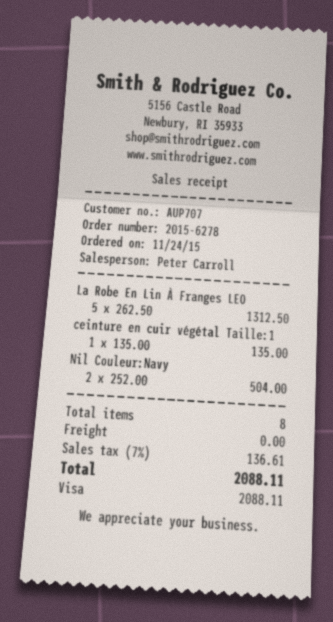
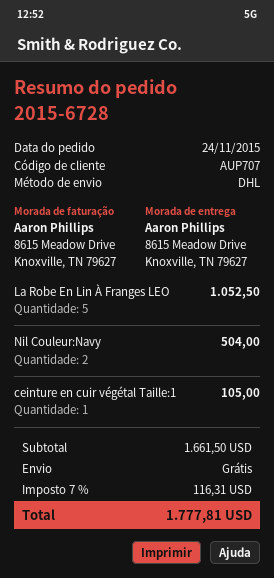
order number: 2015-6278 -> 2015-6728
La Robe En Lin À Franges LEO: 5 for 1312.50 -> 5 for 1052.50
ceinture en cuir végétal Taille:1: 1 for 135.00 -> 1 for 105.00
tax: 7% = 136.61 -> 7% = 116.31
total: 2088.11 -> 1777.81

